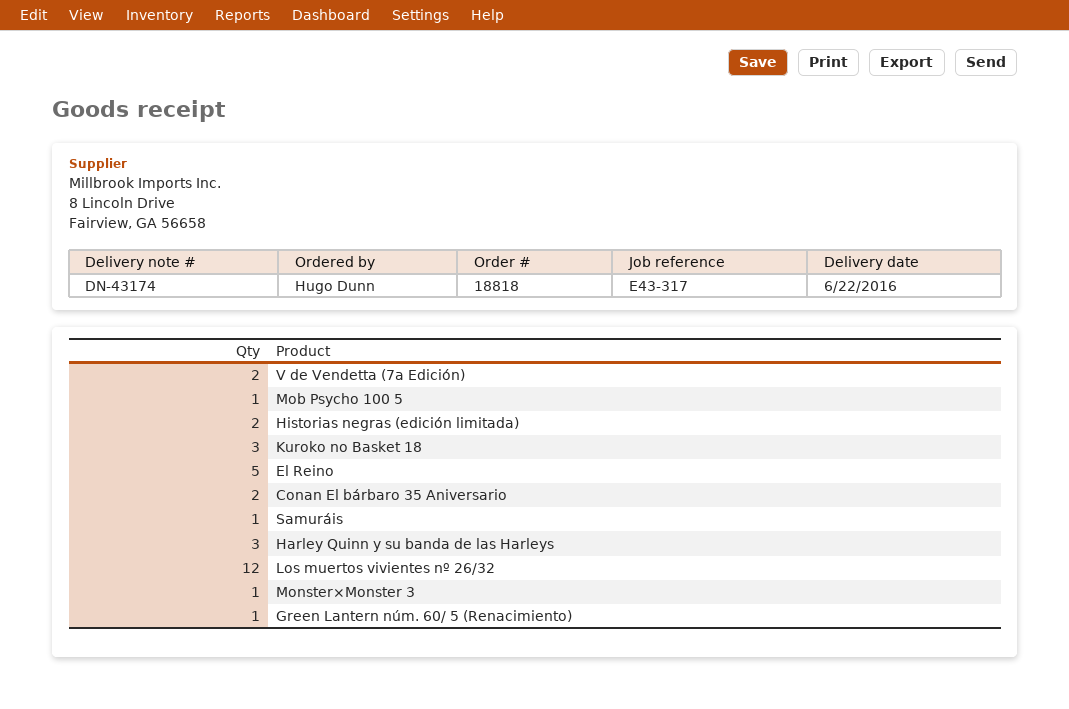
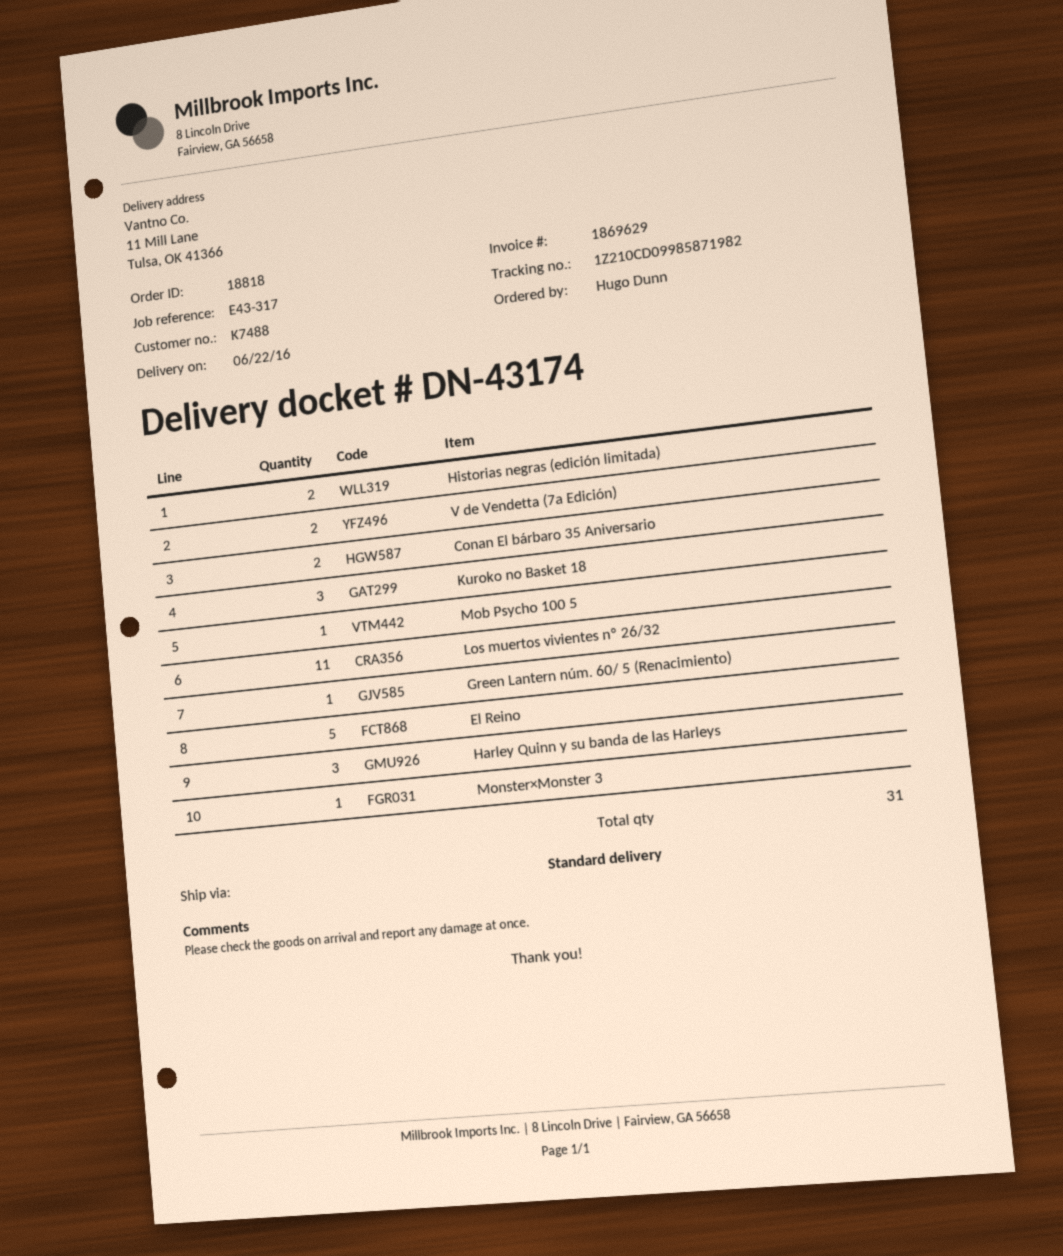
Samuráis: 1 -> none
Los muertos vivientes nº 26/32: 12 -> 11

